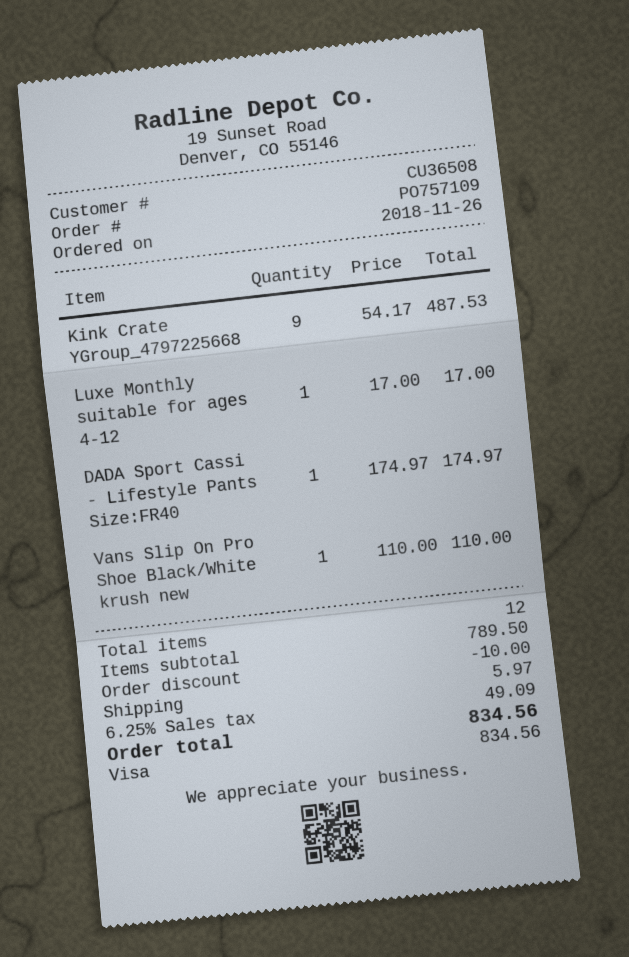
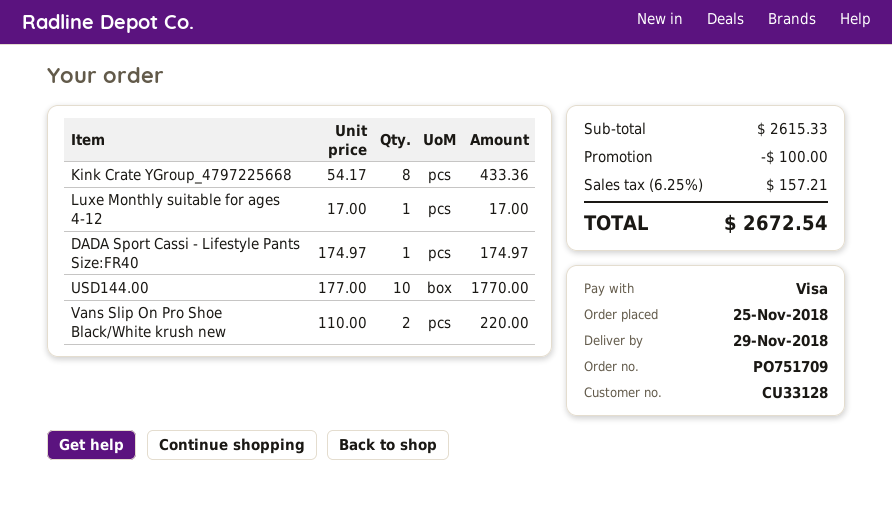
order number: PO757109 -> PO751709
order date: 2018-11-26 -> 2018-11-25
customer number: CU36508 -> CU33128
Kink Crate YGroup_4797225668: 9 x 54.17 = 487.53 -> 8 x 54.17 = 433.36
Vans Slip On Pro Shoe Black/White krush new: 1 x 110.00 = 110.00 -> 2 x 110.00 = 220.00
USD144.00: none -> 10 x 177.00 = 1770.00
subtotal: 789.50 -> 2615.33
discount: 10.00 -> 100.00
shipping: 5.97 -> none
tax: 6.25% = 49.09 -> 6.25% = 157.21
total: 834.56 -> 2672.54

